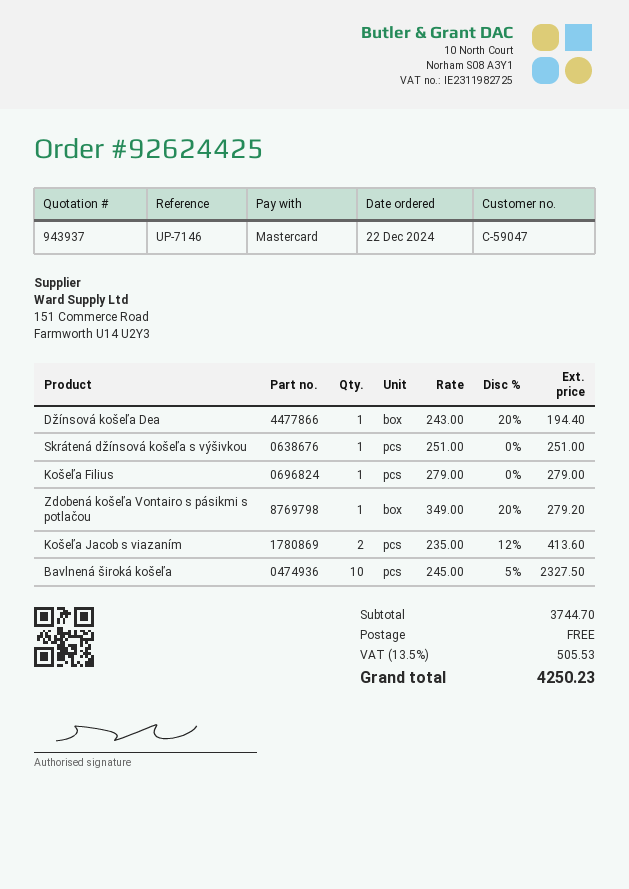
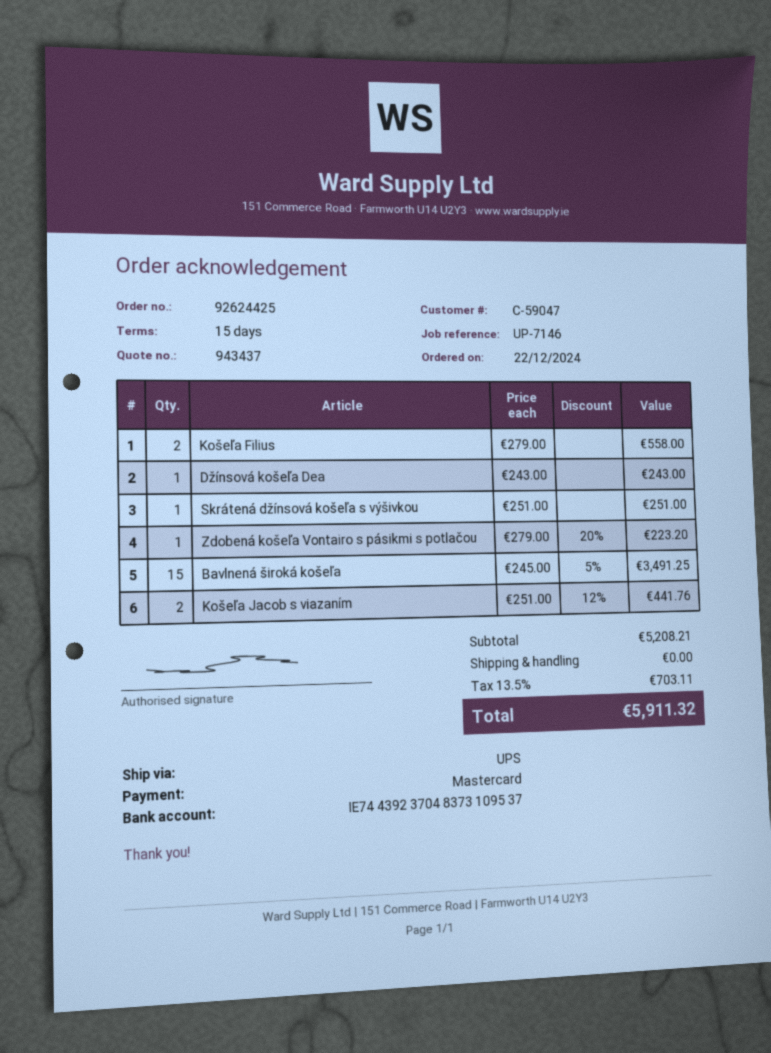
quote number: 943937 -> 943437
Džínsová košeľa Dea: 1 x 243.00 - 20% = 194.40 -> 1 x 243.00 = 243.00
Košeľa Filius: 1 x 279.00 = 279.00 -> 2 x 279.00 = 558.00
Zdobená košeľa Vontairo s pásikmi s potlačou: 1 x 349.00 - 20% = 279.20 -> 1 x 279.00 - 20% = 223.20
Košeľa Jacob s viazaním: 2 x 235.00 - 12% = 413.60 -> 2 x 251.00 - 12% = 441.76
Bavlnená široká košeľa: 10 x 245.00 - 5% = 2327.50 -> 15 x 245.00 - 5% = 3491.25
subtotal: 3744.70 -> 5208.21
tax: 13.5% = 505.53 -> 13.5% = 703.11
total: 4250.23 -> 5911.32

